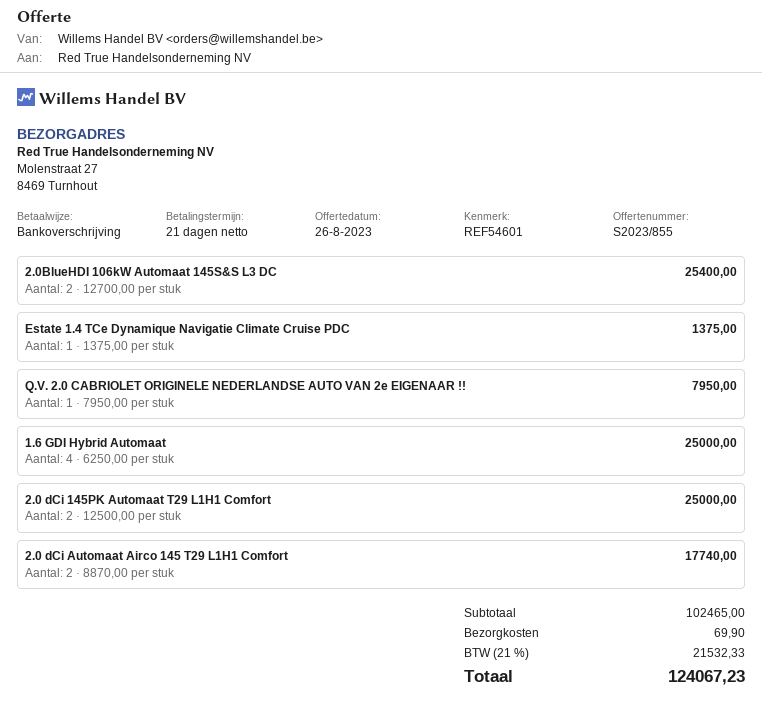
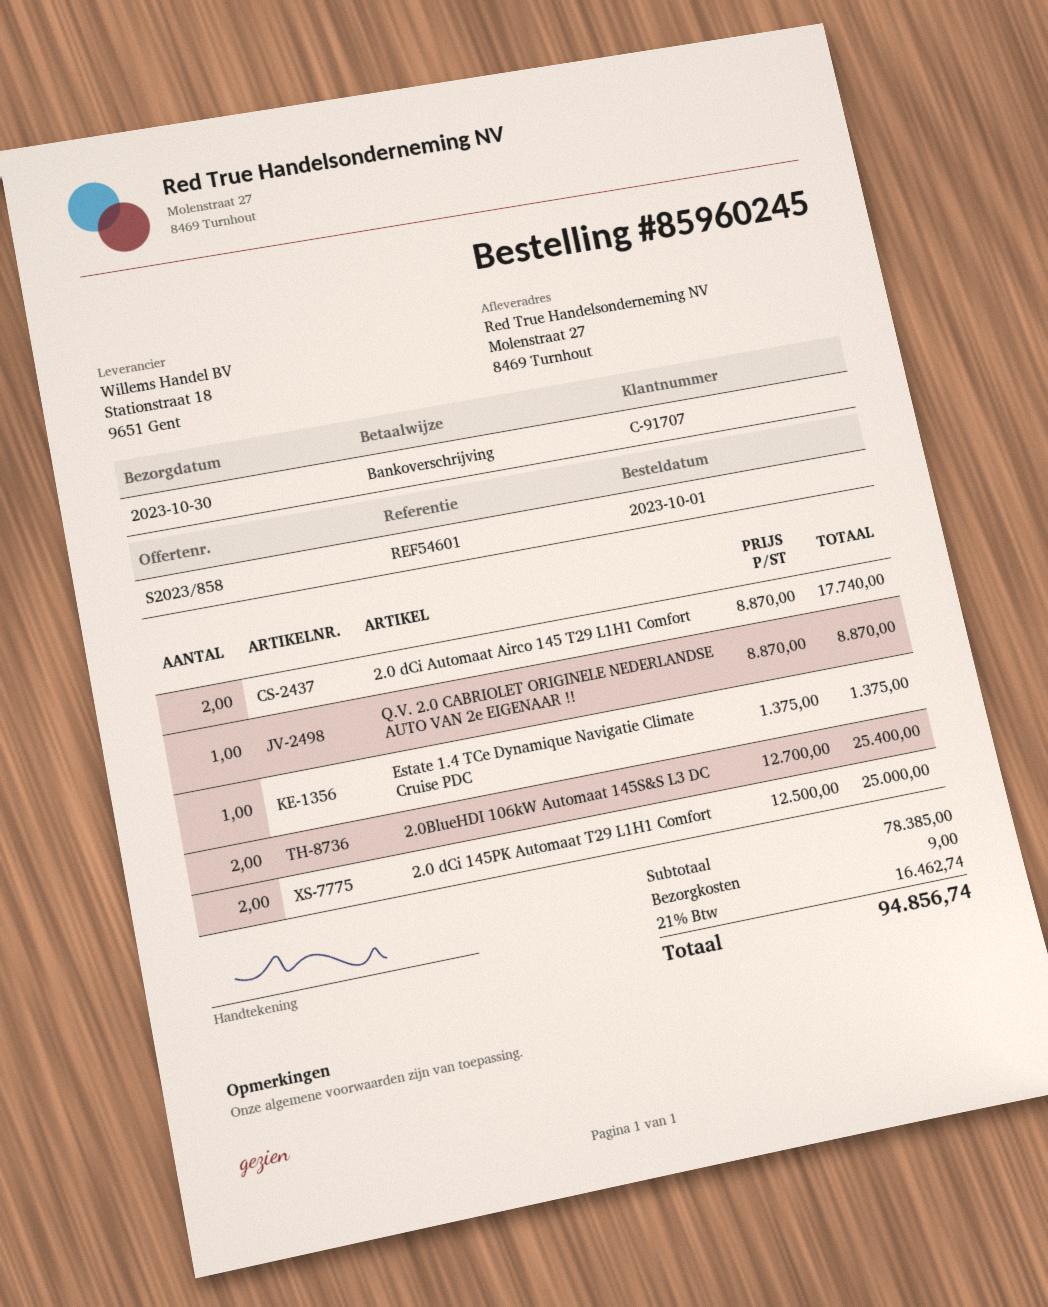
quote number: S2023/855 -> S2023/858
Q.V. 2.0 CABRIOLET ORIGINELE NEDERLANDSE AUTO VAN 2e EIGENAAR !!: 1 x 7950.00 = 7950.00 -> 1 x 8870.00 = 8870.00
1.6 GDI Hybrid Automaat: 4 x 6250.00 = 25000.00 -> none
subtotal: 102465.00 -> 78385.00
shipping: 69.90 -> 9.00
tax: 21% = 21532.33 -> 21% = 16462.74
total: 124067.23 -> 94856.74

